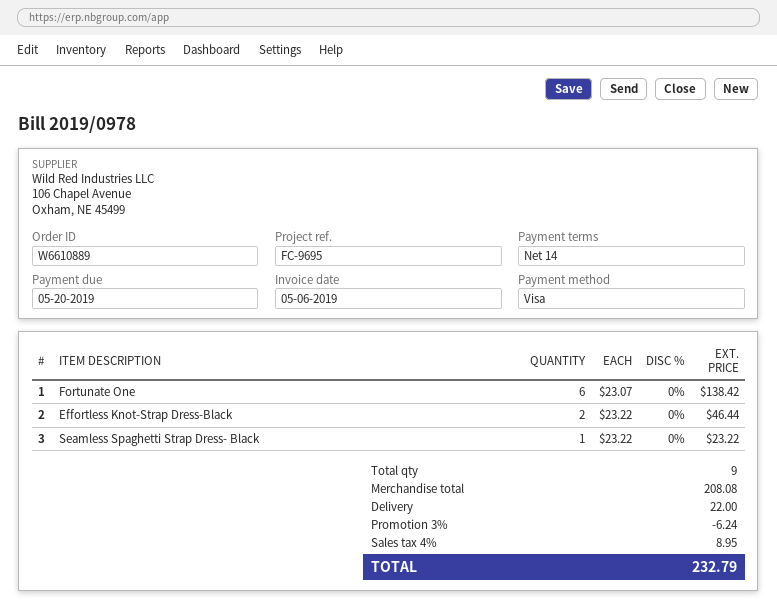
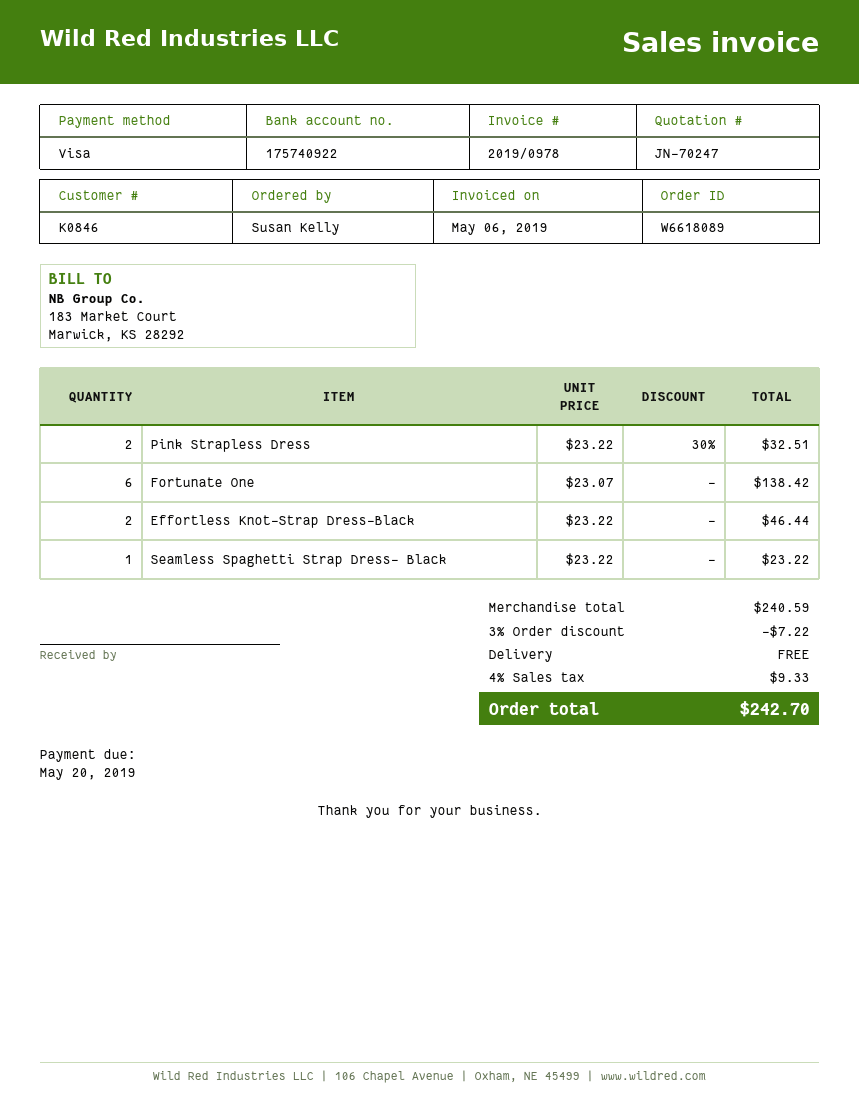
order number: W6610889 -> W6618089
Pink Strapless Dress: none -> 2 x 23.22 - 30% = 32.51
subtotal: 208.08 -> 240.59
discount: 3% = 6.24 -> 3% = 7.22
shipping: 22.00 -> 0.00
tax: 4% = 8.95 -> 4% = 9.33
total: 232.79 -> 242.70

